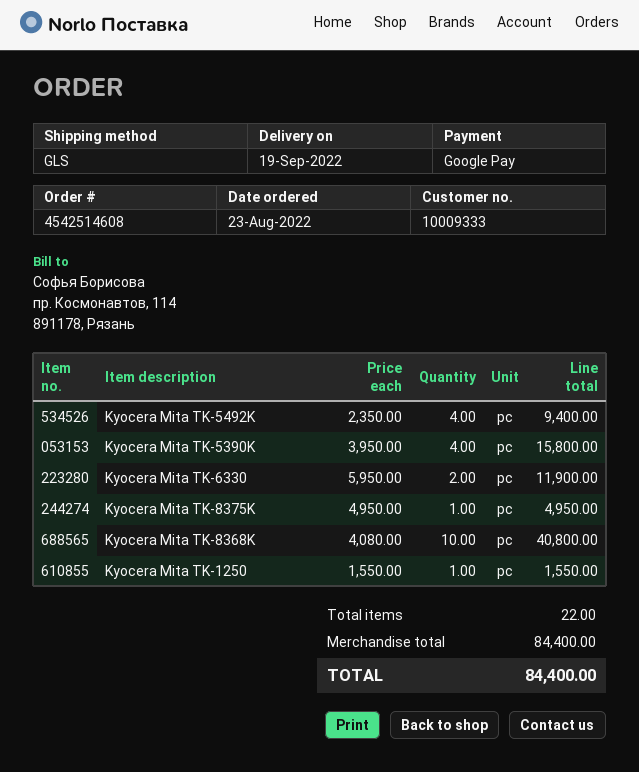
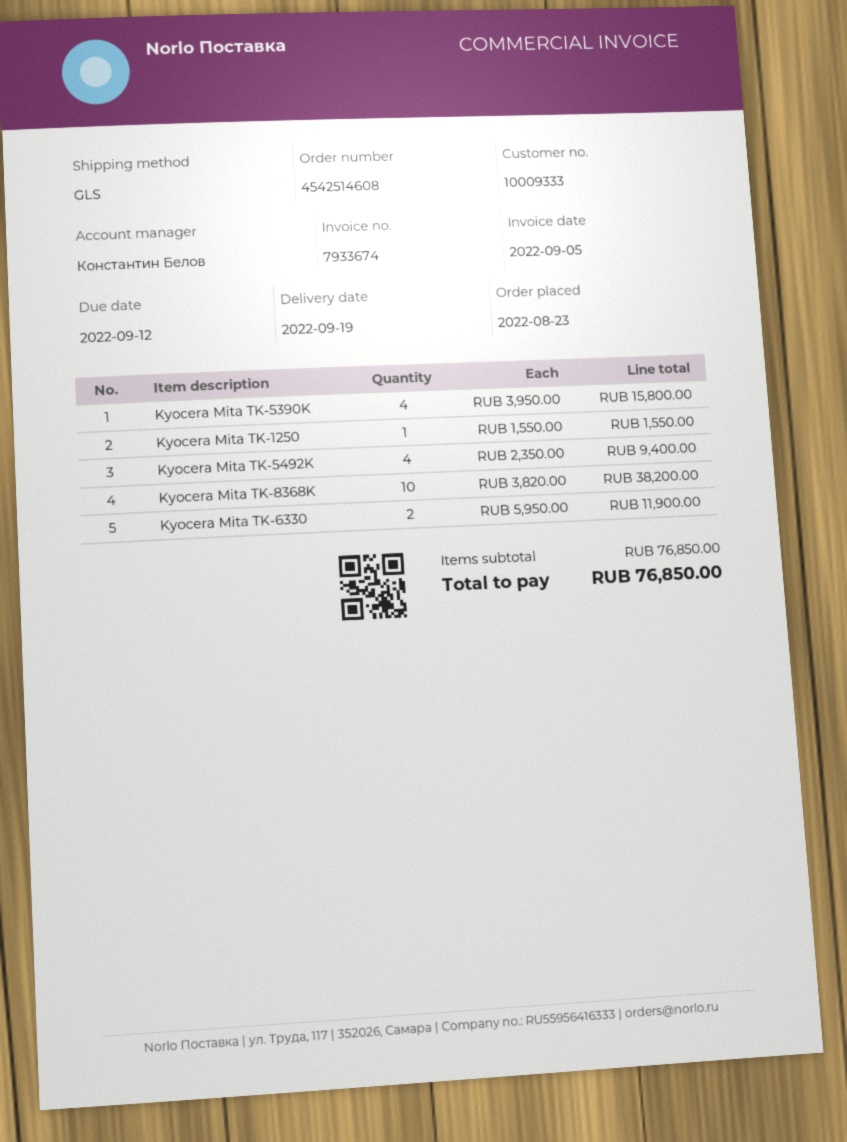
Kyocera Mita TK-8375K: 1 x 4950.00 = 4950.00 -> none
Kyocera Mita TK-8368K: 10 x 4080.00 = 40800.00 -> 10 x 3820.00 = 38200.00
subtotal: 84400.00 -> 76850.00
total: 84400.00 -> 76850.00

